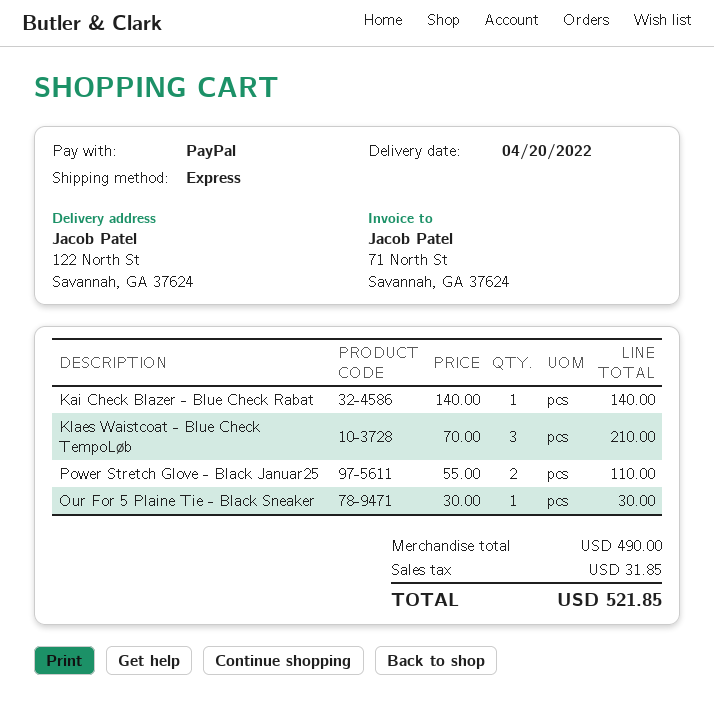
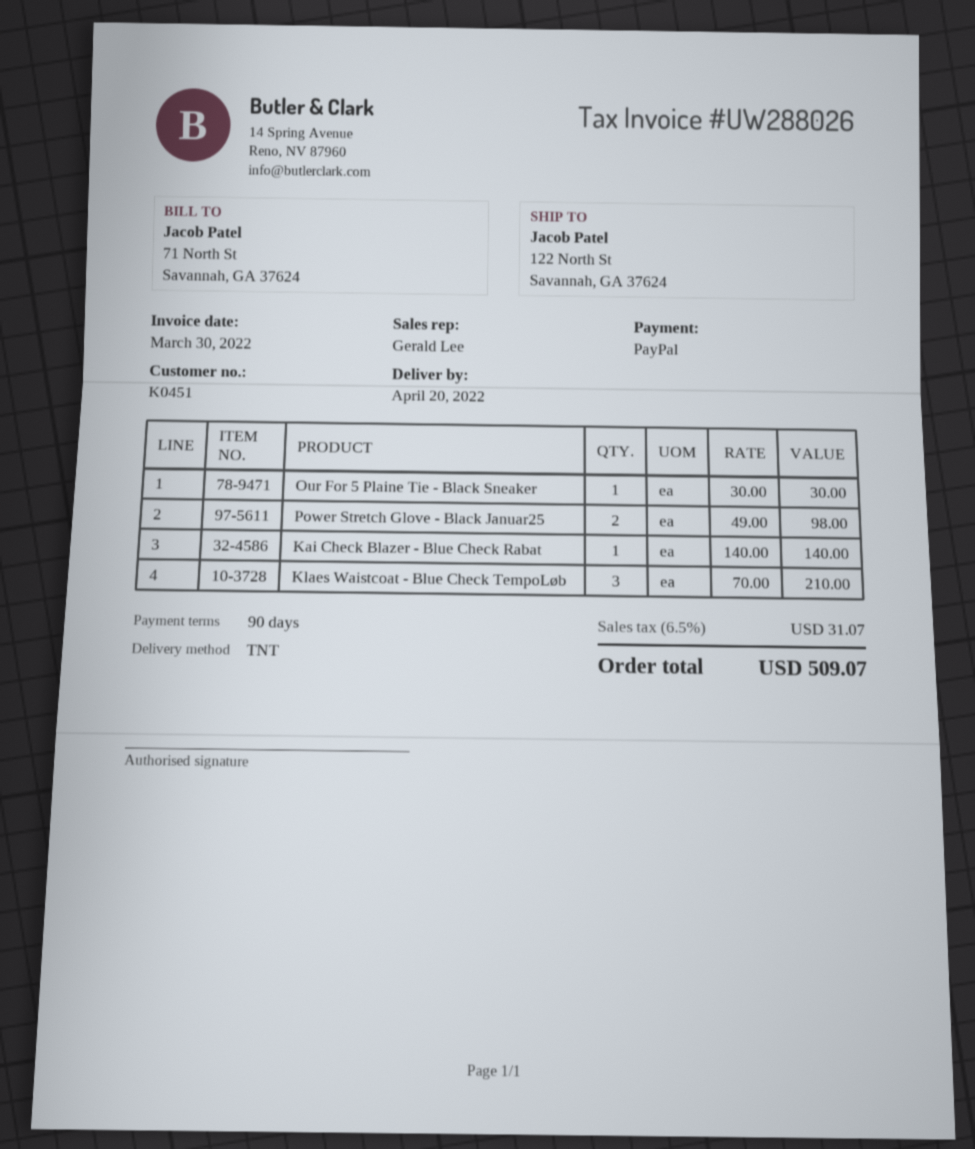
shipping method: express -> TNT
Power Stretch Glove - Black Januar25: 2 x 55.00 = 110.00 -> 2 x 49.00 = 98.00
tax: 31.85 -> 31.07
total: 521.85 -> 509.07

